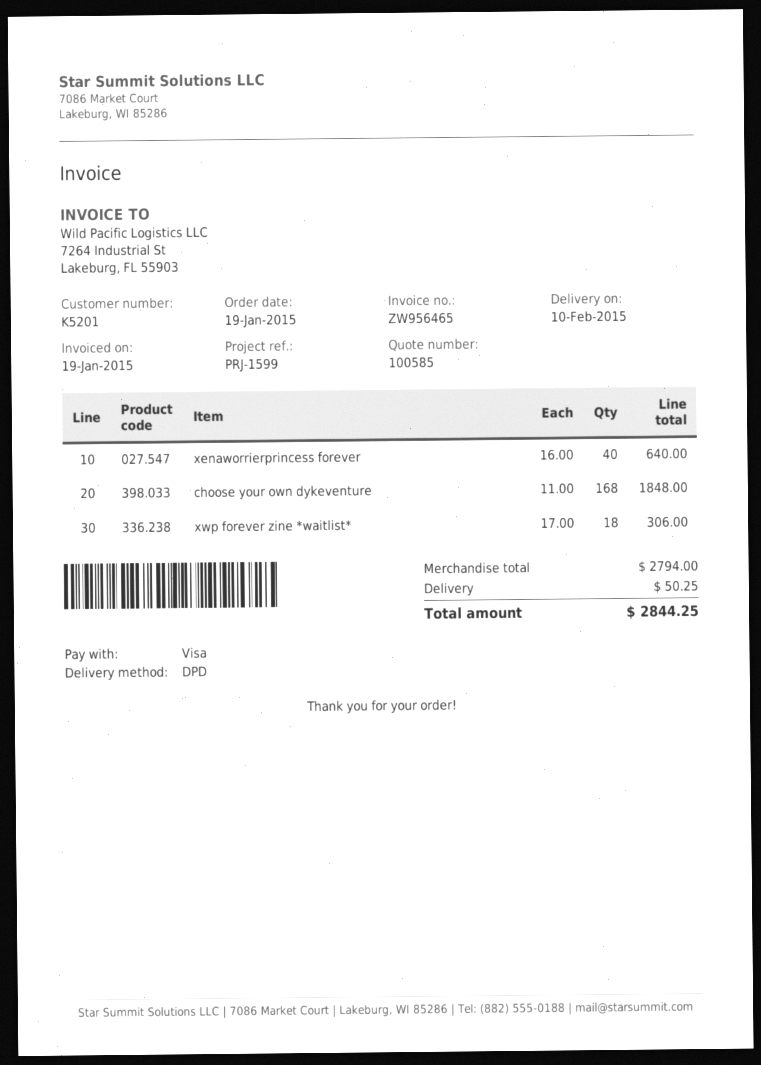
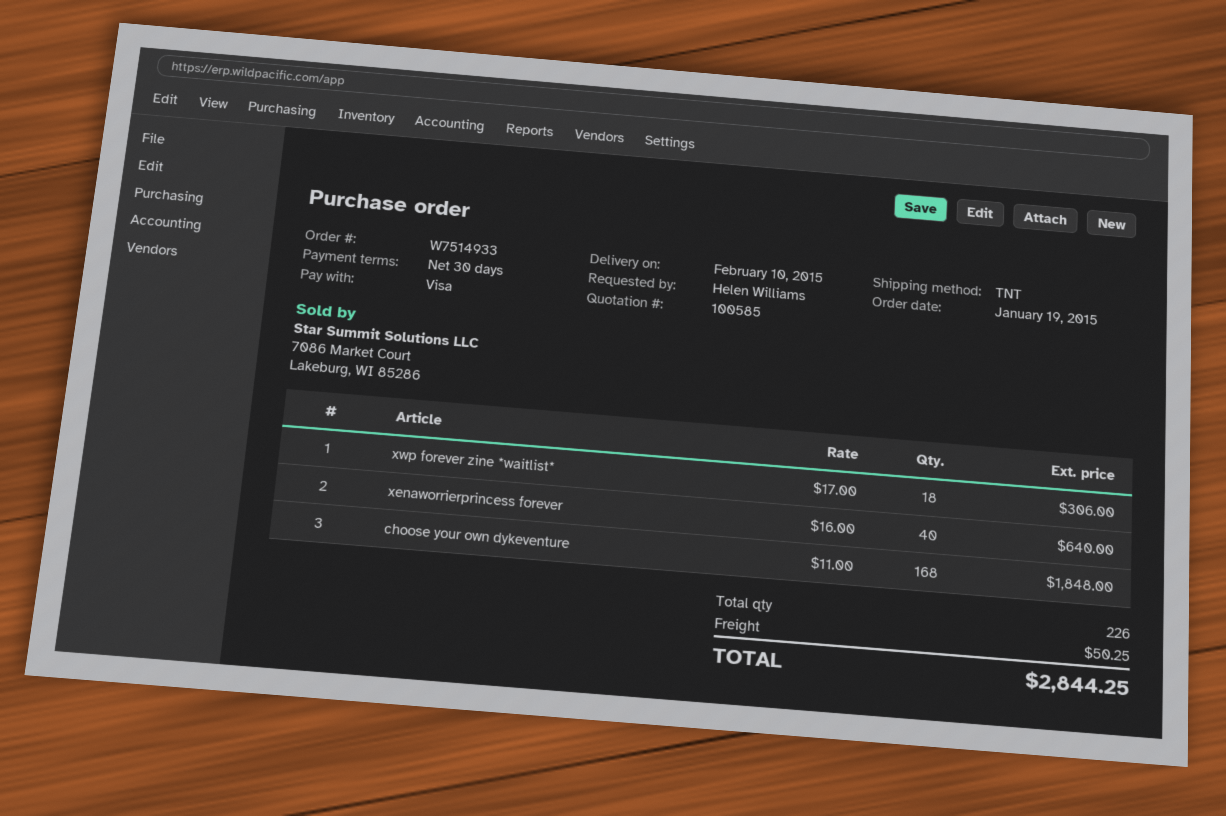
shipping method: DPD -> TNT

